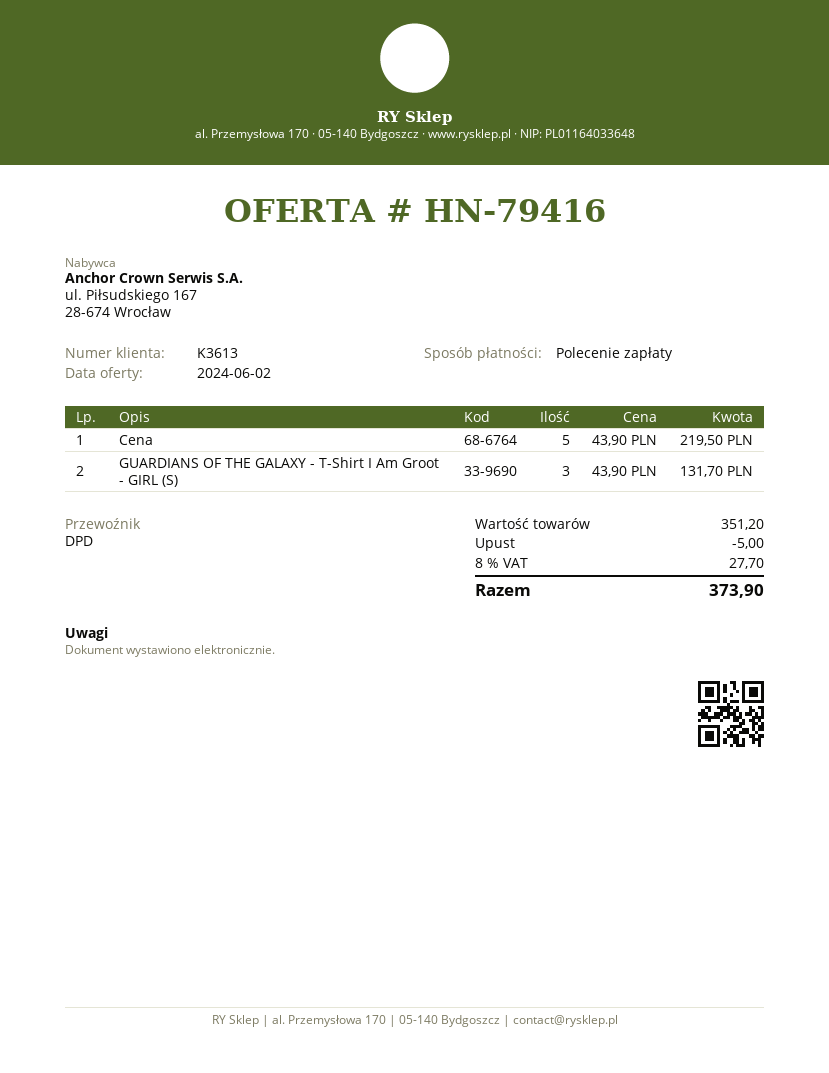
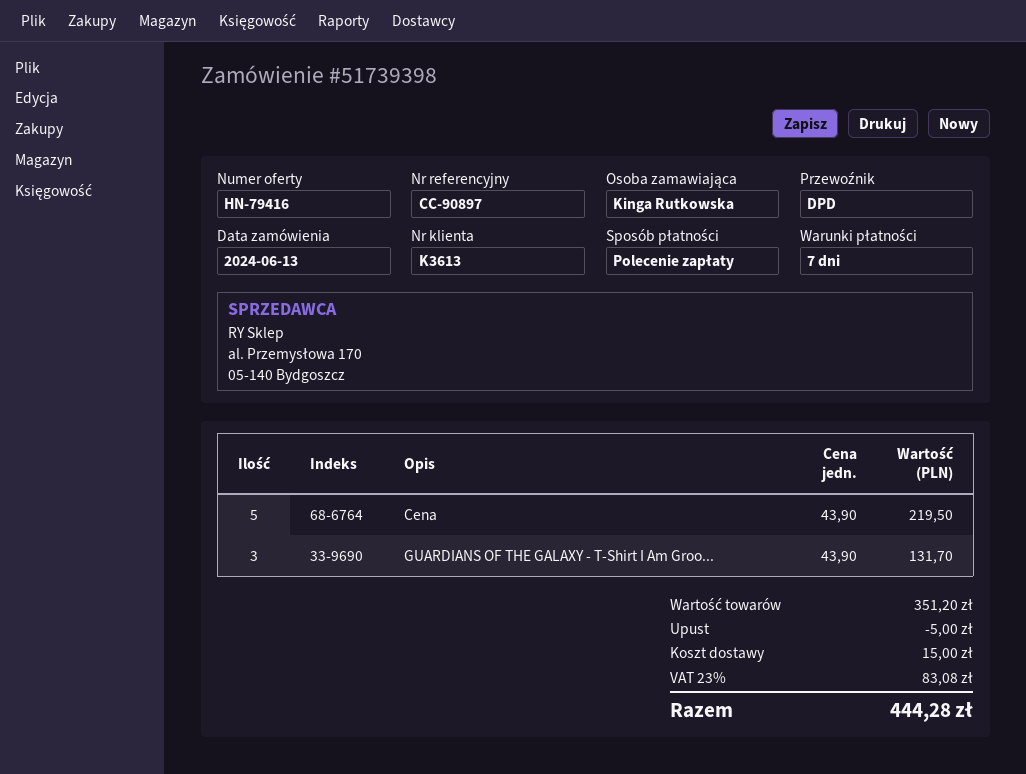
shipping: none -> 15.00
tax: 8% = 27.70 -> 23% = 83.08
total: 373.90 -> 444.28

